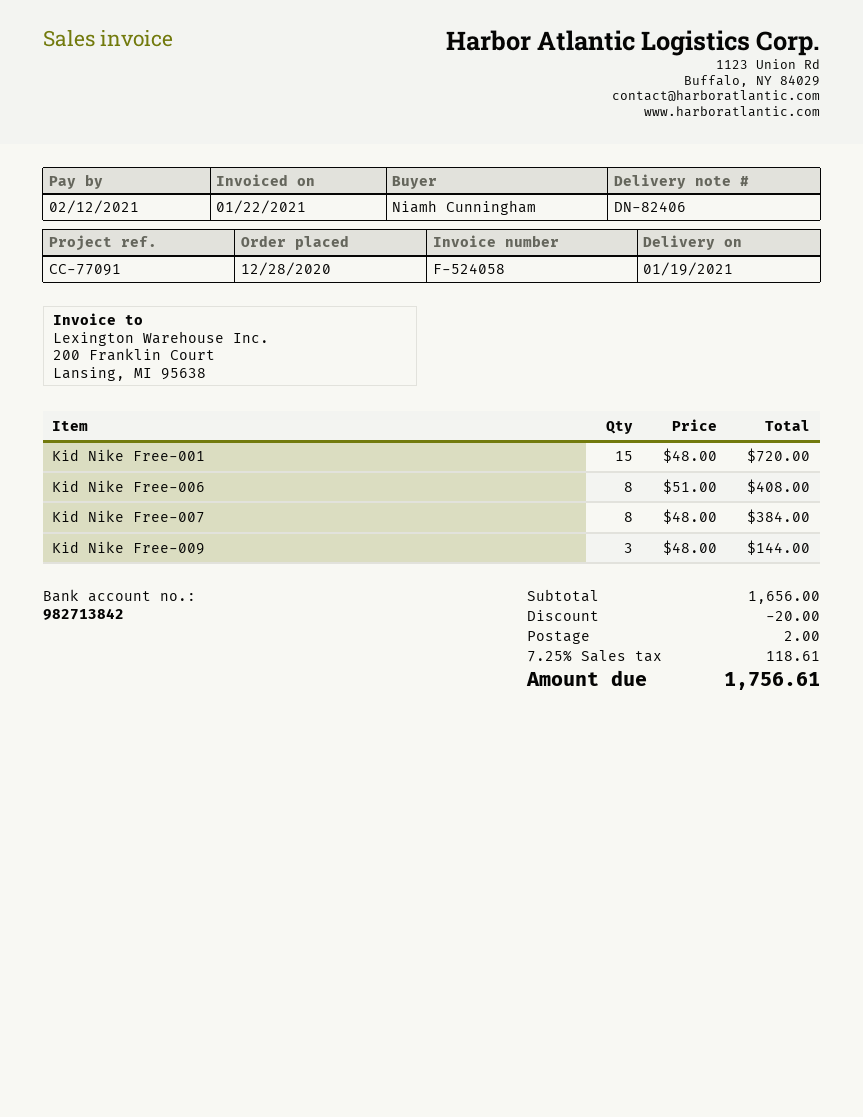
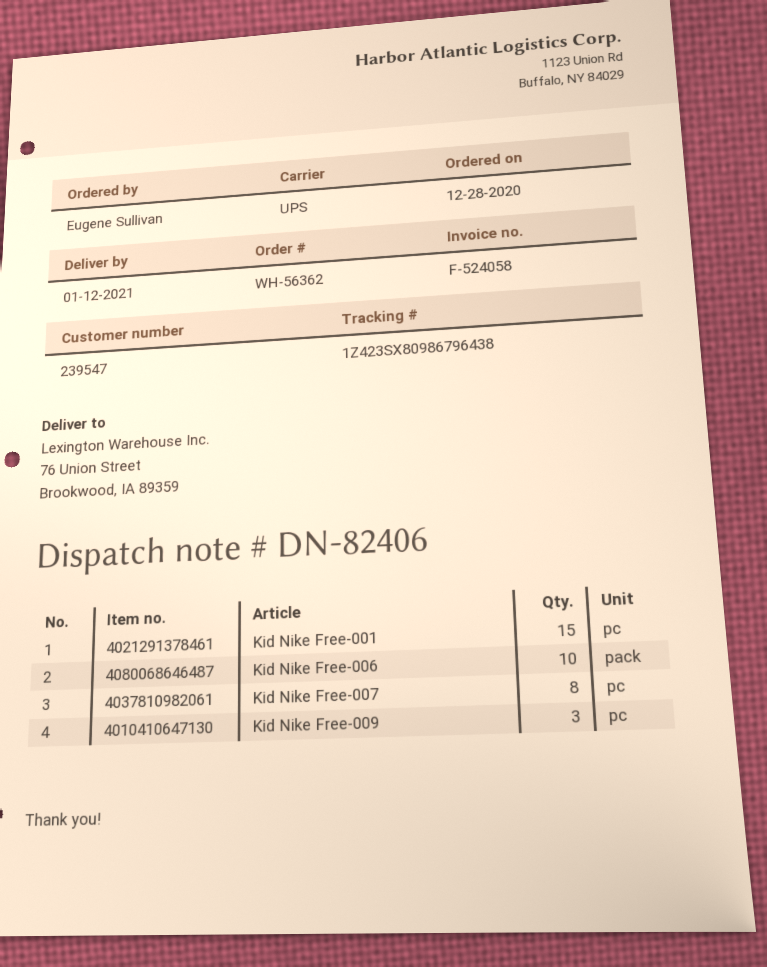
delivery date: 2021-01-19 -> 2021-01-12
ordered by: Niamh Cunningham -> Eugene Sullivan
Kid Nike Free-006: 8 -> 10

